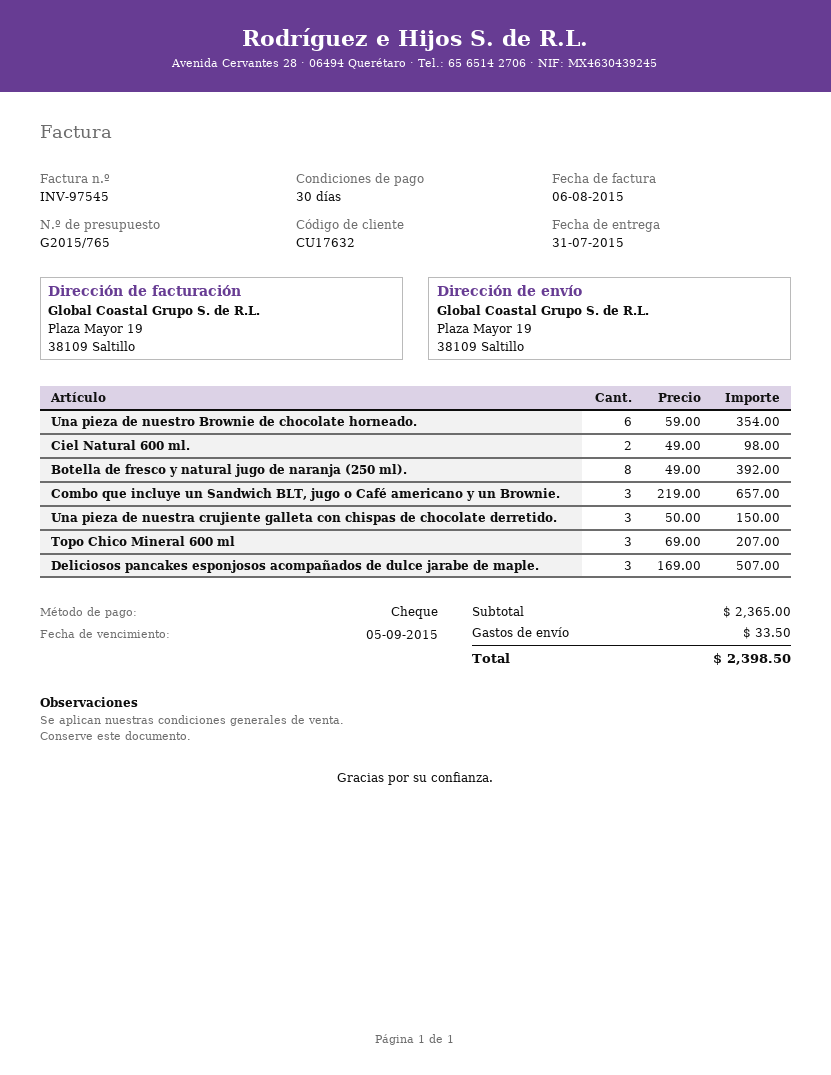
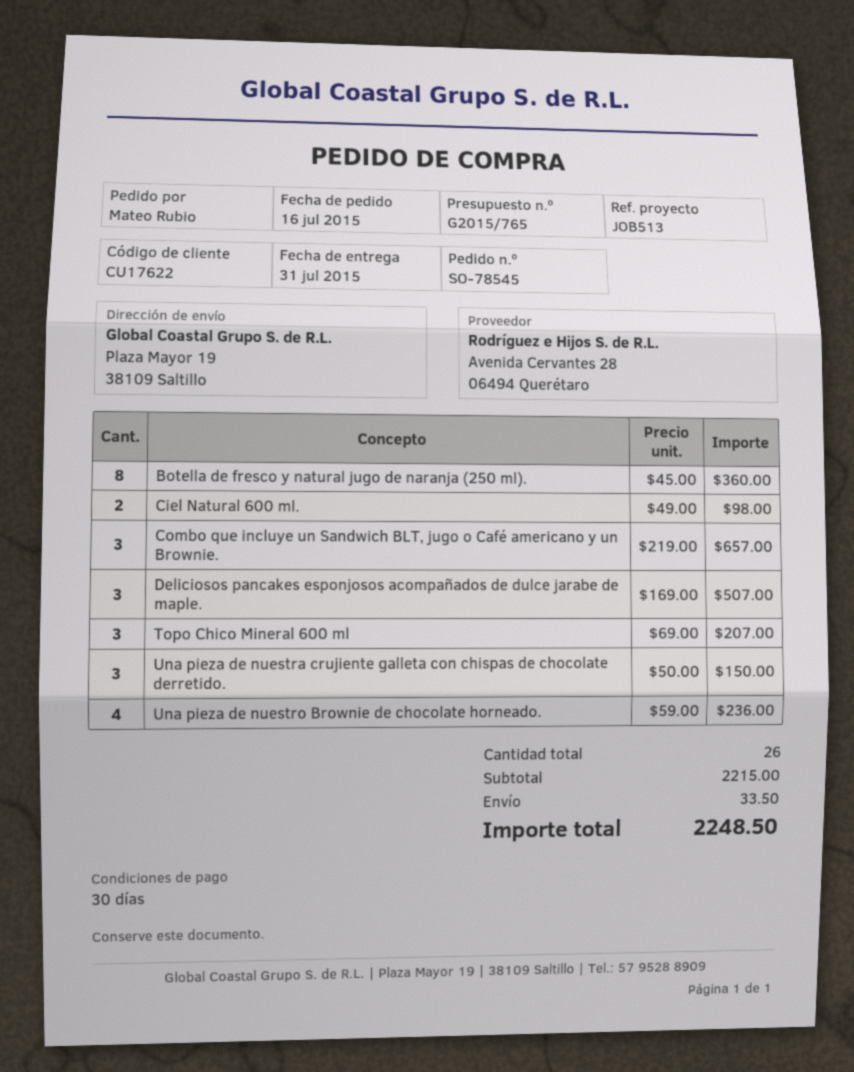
customer number: CU17632 -> CU17622
Una pieza de nuestro Brownie de chocolate horneado.: 6 x 59.00 = 354.00 -> 4 x 59.00 = 236.00
Botella de fresco y natural jugo de naranja (250 ml).: 8 x 49.00 = 392.00 -> 8 x 45.00 = 360.00
subtotal: 2365.00 -> 2215.00
total: 2398.50 -> 2248.50

